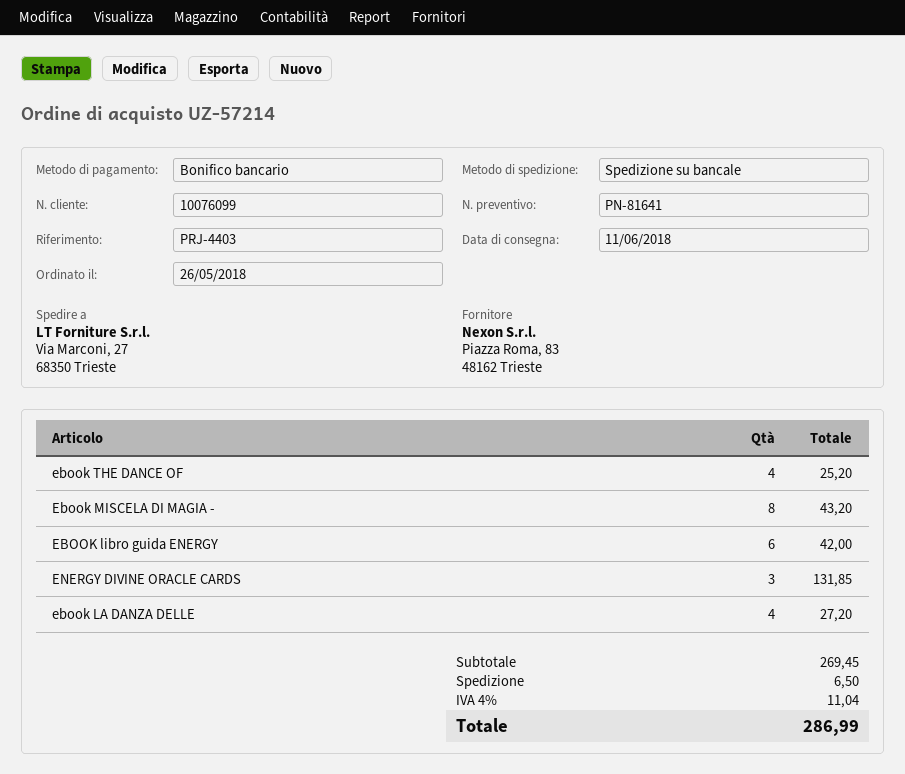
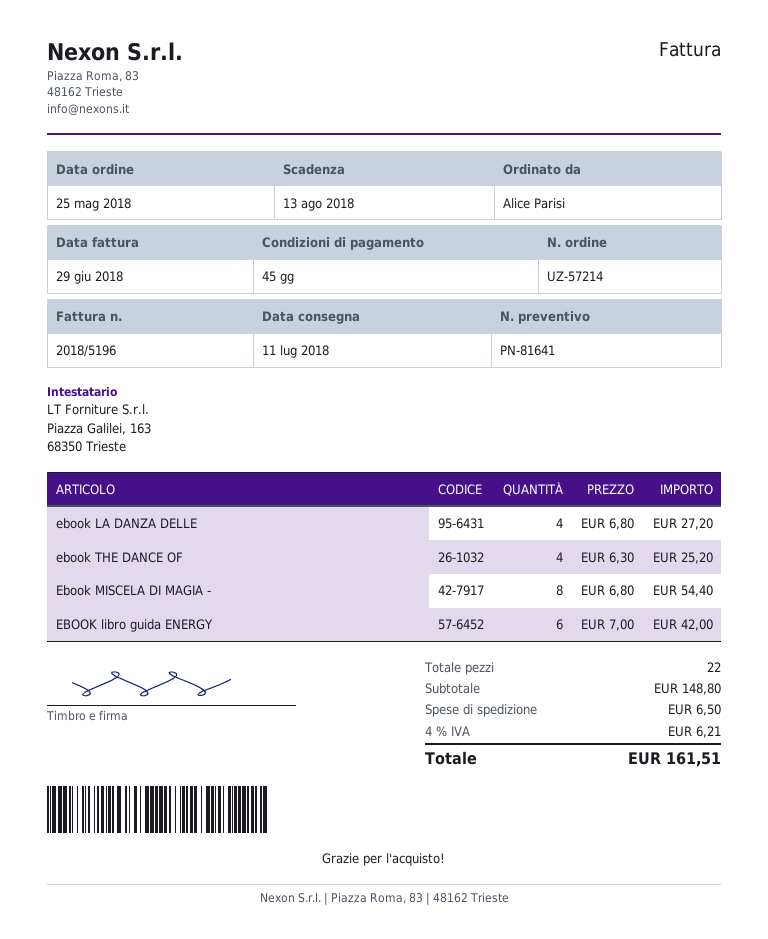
order date: 2018-05-26 -> 2018-05-25
delivery date: 2018-06-11 -> 2018-07-11
Ebook MISCELA DI MAGIA -: 8 for 43.20 -> 8 for 54.40
ENERGY DIVINE ORACLE CARDS: 3 for 131.85 -> none
subtotal: 269.45 -> 148.80
tax: 4% = 11.04 -> 4% = 6.21
total: 286.99 -> 161.51

